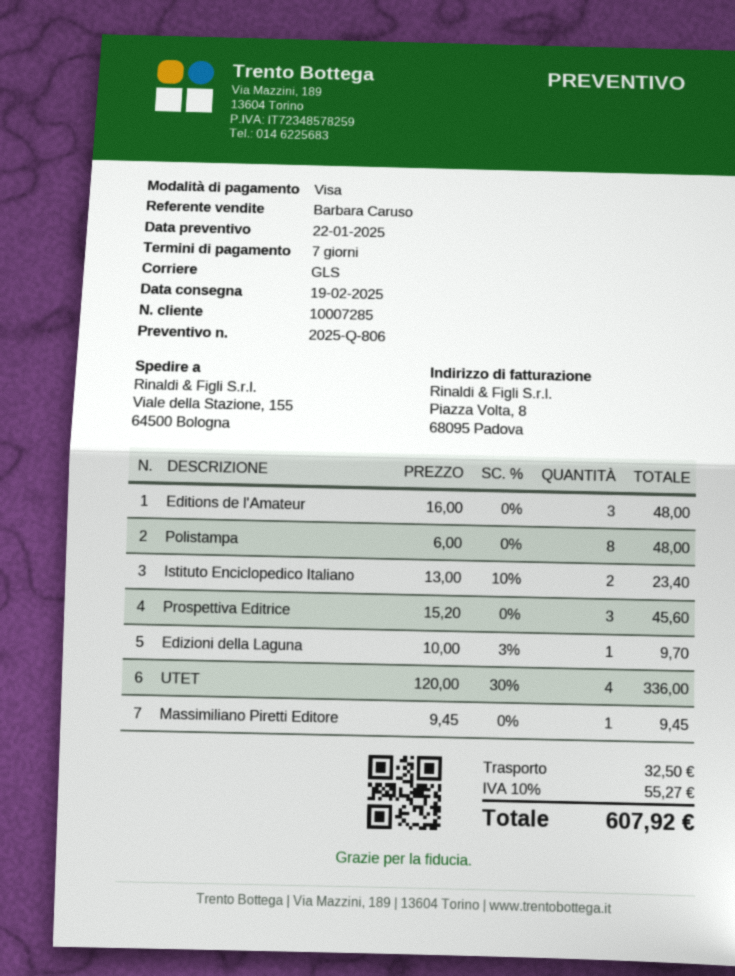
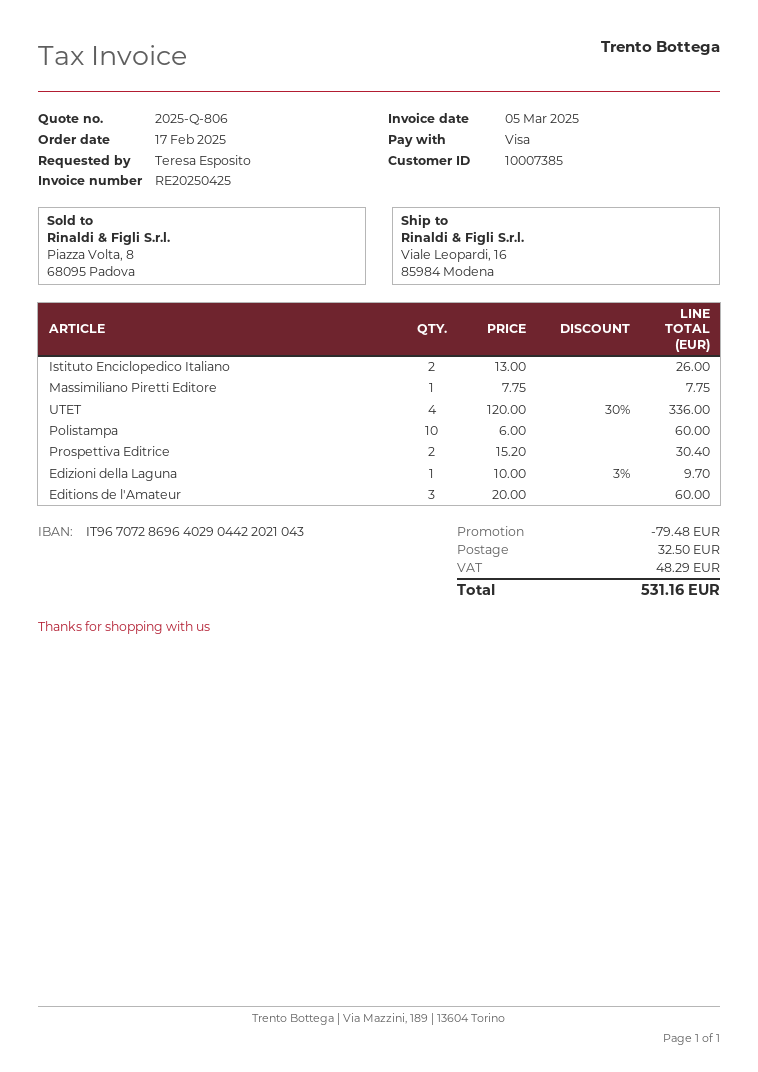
customer number: 10007285 -> 10007385
ship to: Viale della Stazione, 155, 64500 Bologna -> Viale Leopardi, 16, 85984 Modena
Editions de l'Amateur: 3 x 16.00 = 48.00 -> 3 x 20.00 = 60.00
Polistampa: 8 x 6.00 = 48.00 -> 10 x 6.00 = 60.00
Istituto Enciclopedico Italiano: 2 x 13.00 - 10% = 23.40 -> 2 x 13.00 = 26.00
Prospettiva Editrice: 3 x 15.20 = 45.60 -> 2 x 15.20 = 30.40
Massimiliano Piretti Editore: 1 x 9.45 = 9.45 -> 1 x 7.75 = 7.75
discount: none -> 79.48
tax: 55.27 -> 48.29
total: 607.92 -> 531.16

